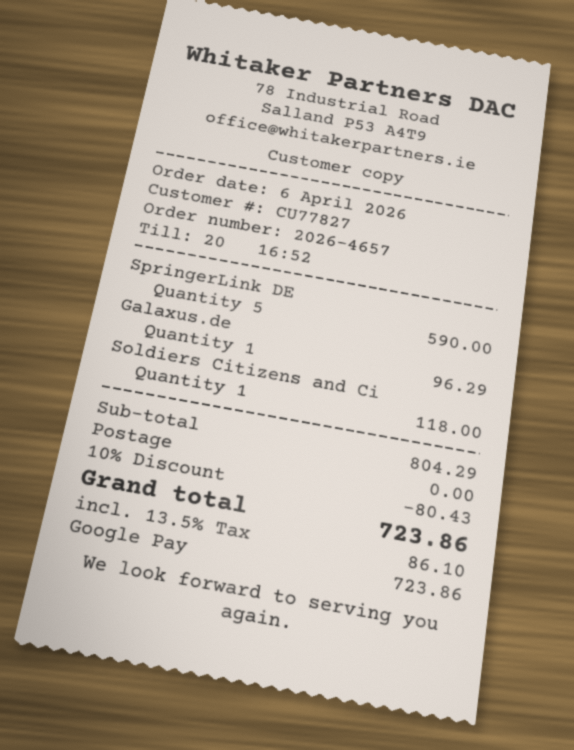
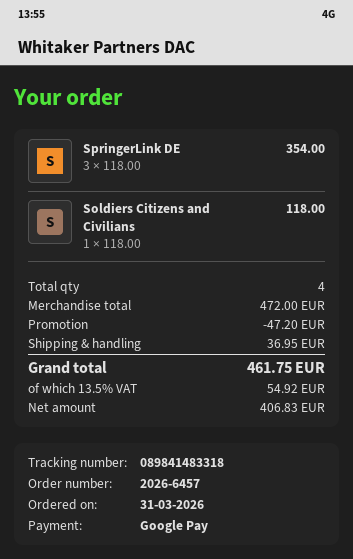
order number: 2026-4657 -> 2026-6457
order date: 2026-04-06 -> 2026-03-31
SpringerLink DE: 5 for 590.00 -> 3 for 354.00
Galaxus.de: 1 for 96.29 -> none
subtotal: 804.29 -> 472.00
discount: 80.43 -> 47.20
shipping: 0.00 -> 36.95
tax: 13.5% = 86.10 -> 13.5% = 54.92
total: 723.86 -> 461.75

